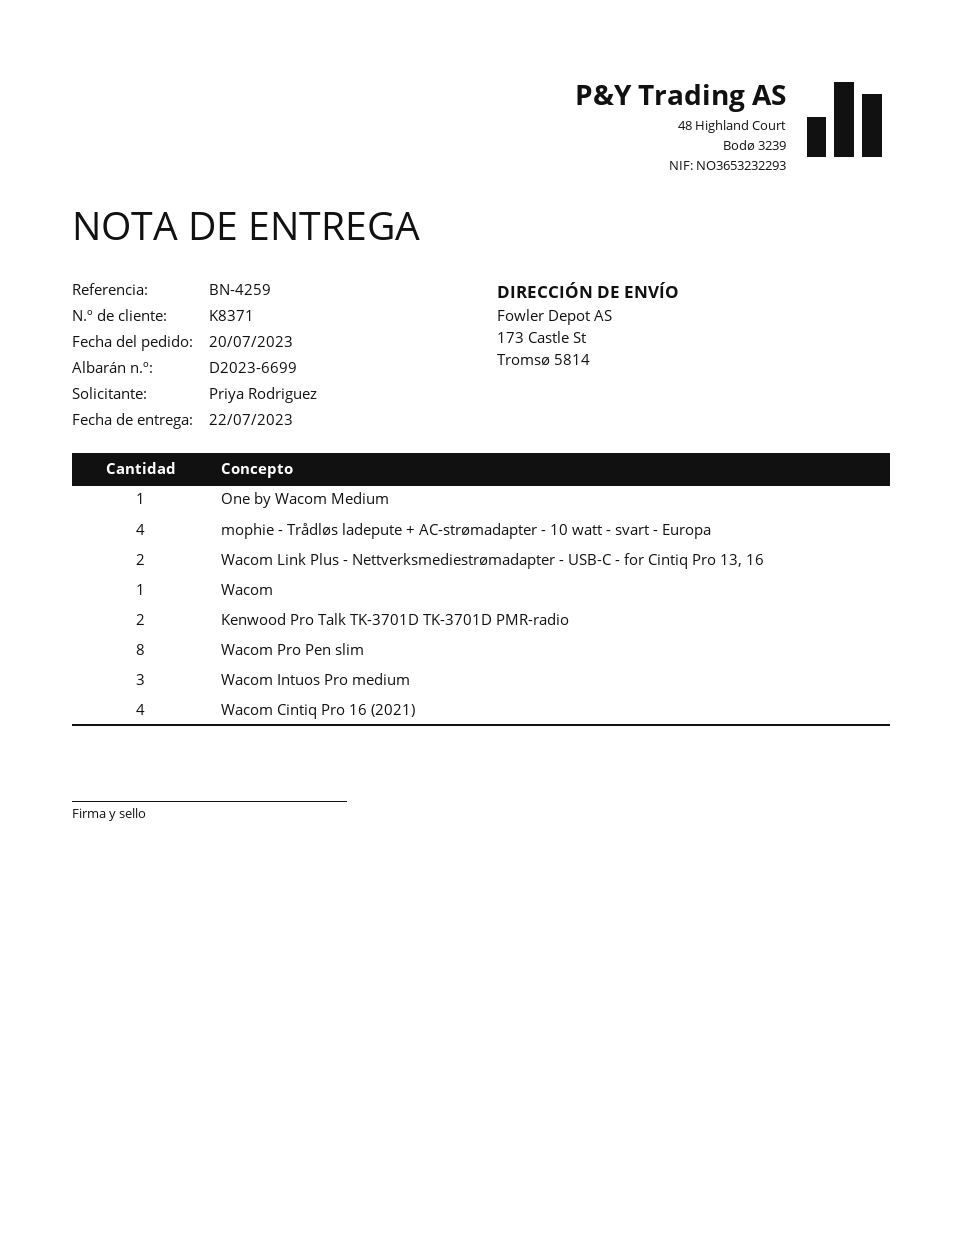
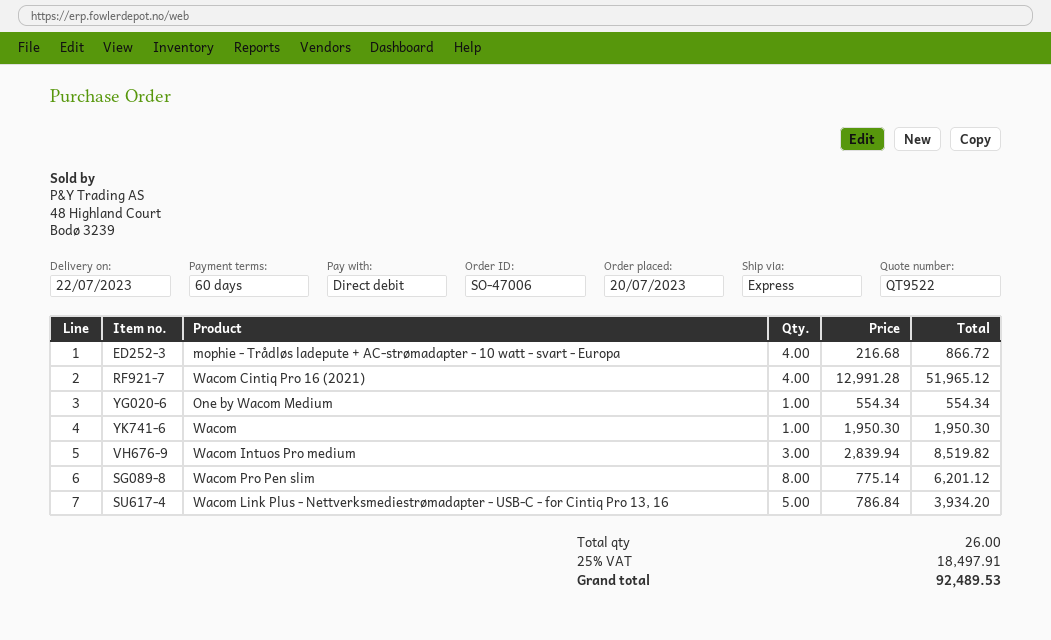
Wacom Link Plus - Nettverksmediestrømadapter - USB-C - for Cintiq Pro 13, 16: 2 -> 5
Kenwood Pro Talk TK-3701D TK-3701D PMR-radio: 2 -> none

